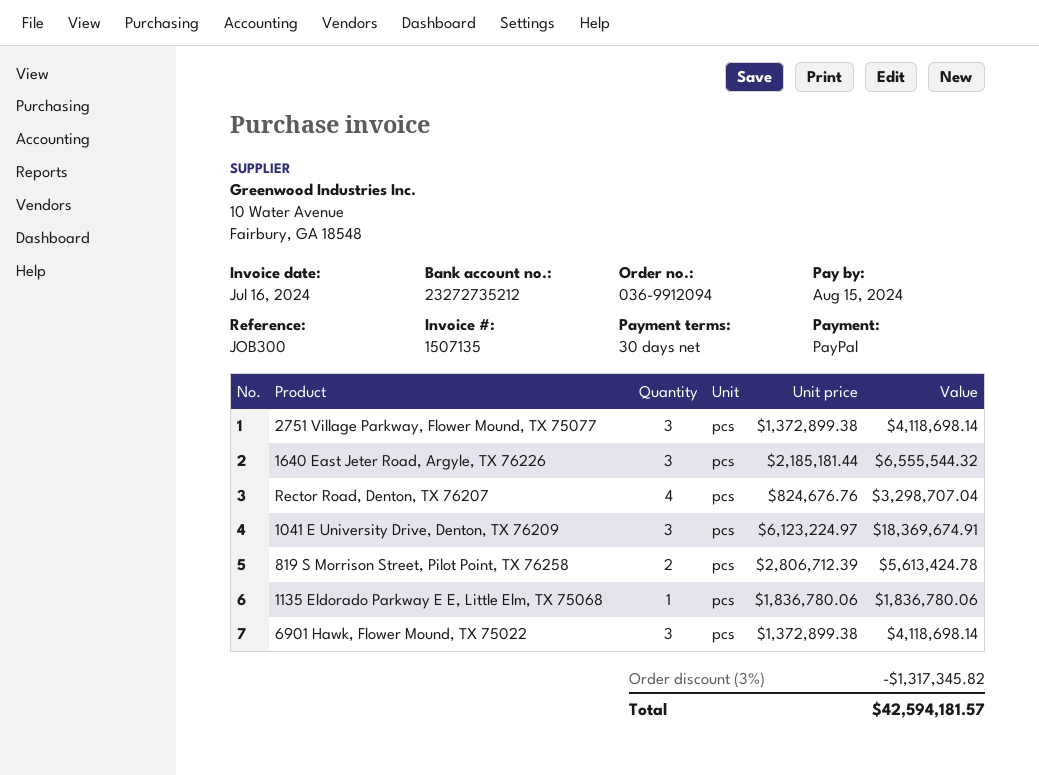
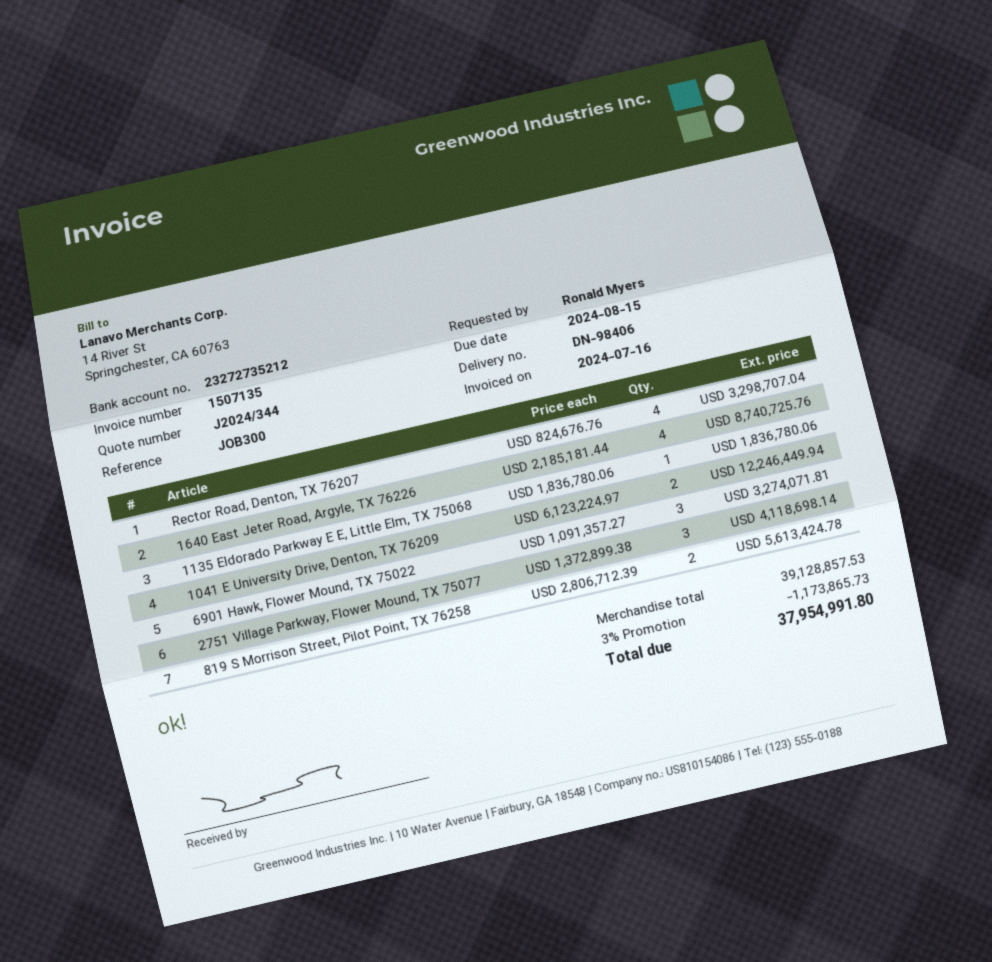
1640 East Jeter Road, Argyle, TX 76226: 3 x 2185181.44 = 6555544.32 -> 4 x 2185181.44 = 8740725.76
1041 E University Drive, Denton, TX 76209: 3 x 6123224.97 = 18369674.91 -> 2 x 6123224.97 = 12246449.94
6901 Hawk, Flower Mound, TX 75022: 3 x 1372899.38 = 4118698.14 -> 3 x 1091357.27 = 3274071.81
discount: 3% = 1317345.82 -> 3% = 1173865.73
total: 42594181.57 -> 37954991.80

